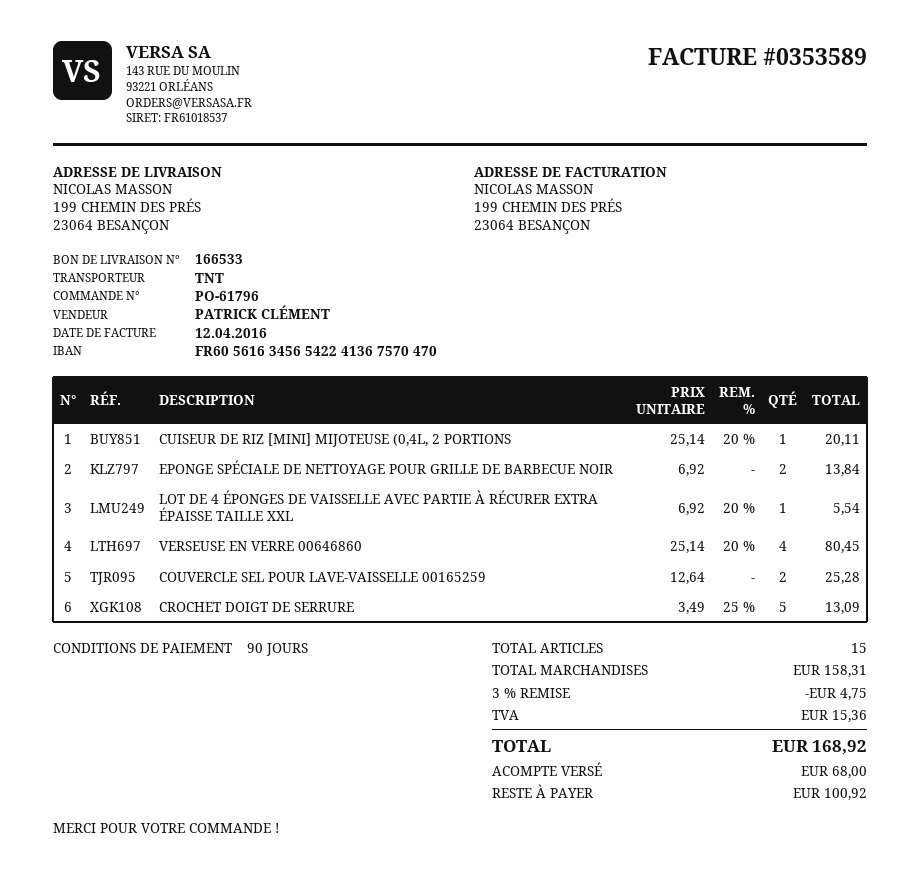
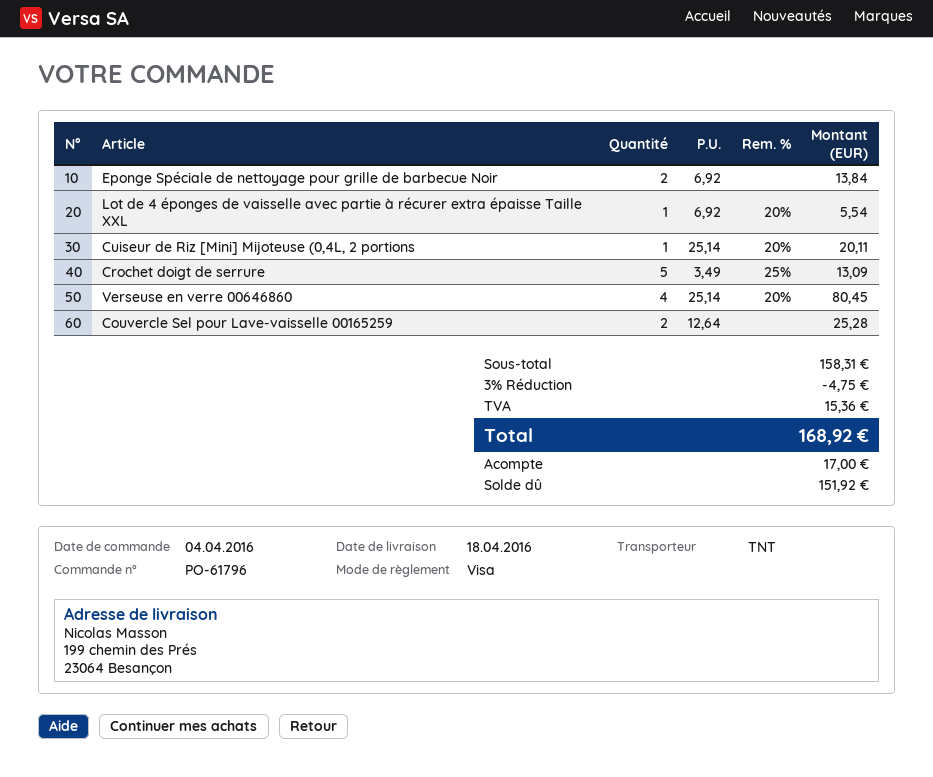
deposit: 68.00 -> 17.00
balance: 100.92 -> 151.92

